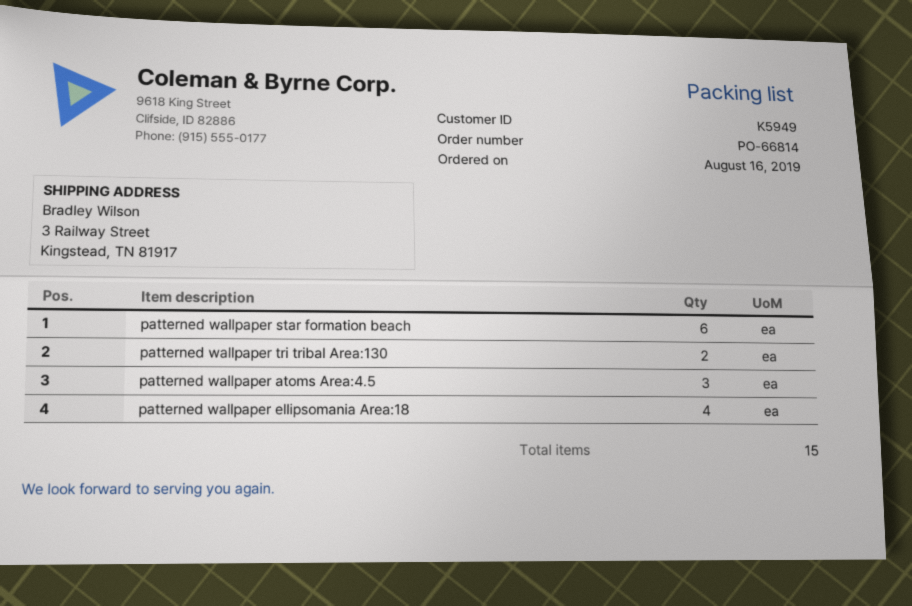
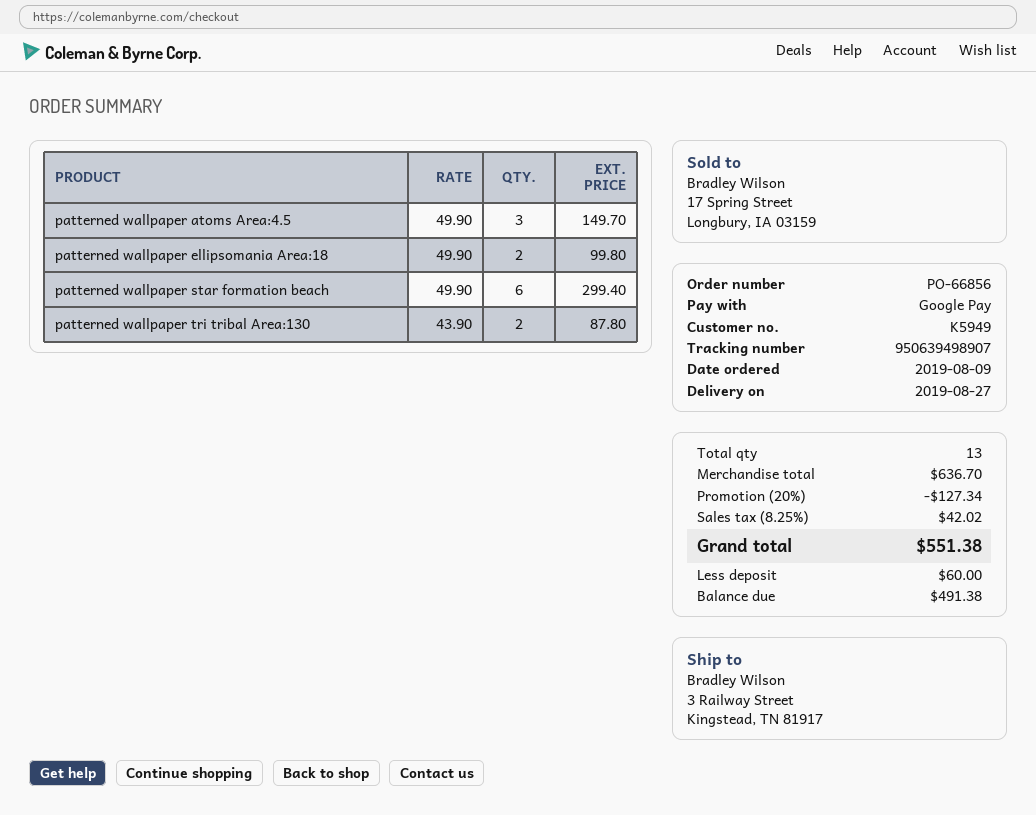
order number: PO-66814 -> PO-66856
order date: 2019-08-16 -> 2019-08-09
patterned wallpaper ellipsomania Area:18: 4 -> 2
total quantity: 15 -> 13

